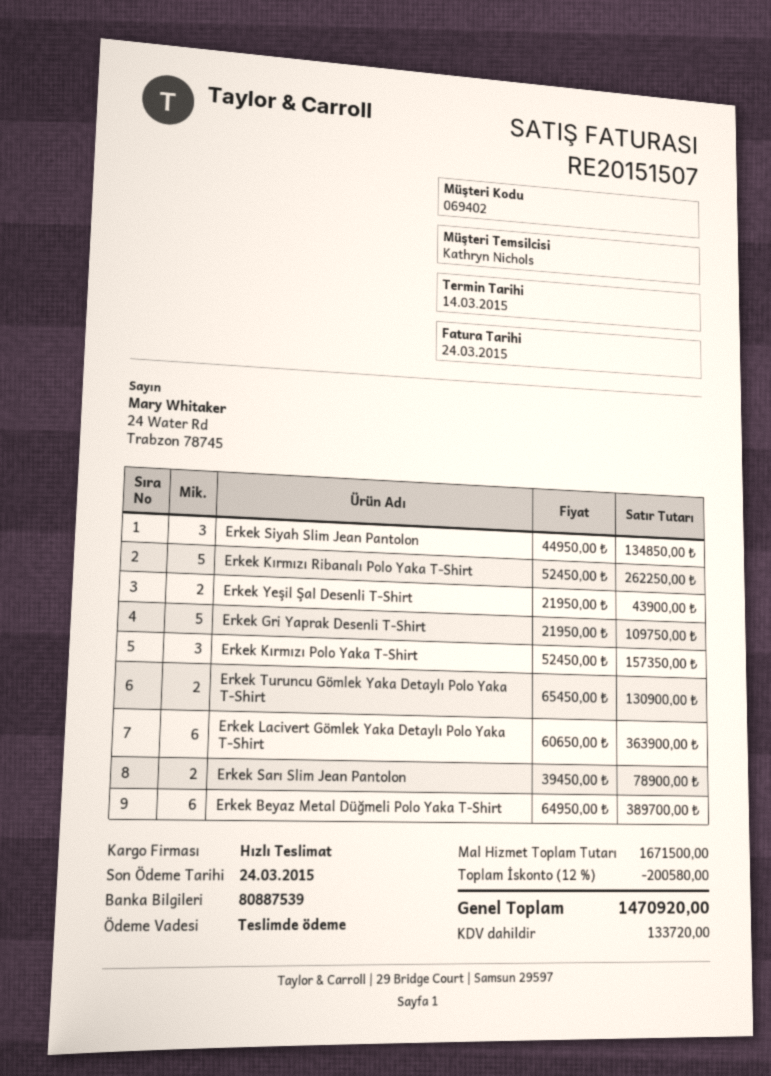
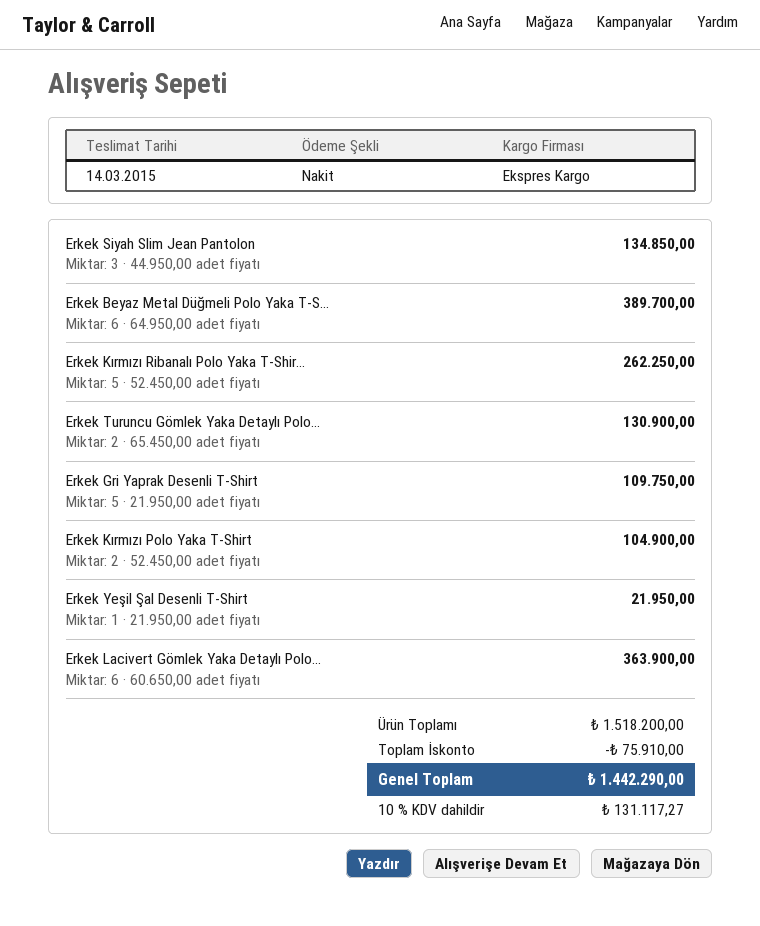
Erkek Yeşil Şal Desenli T-Shirt: 2 x 21950.00 = 43900.00 -> 1 x 21950.00 = 21950.00
Erkek Kırmızı Polo Yaka T-Shirt: 3 x 52450.00 = 157350.00 -> 2 x 52450.00 = 104900.00
Erkek Sarı Slim Jean Pantolon: 2 x 39450.00 = 78900.00 -> none
subtotal: 1671500.00 -> 1518200.00
discount: 200580.00 -> 75910.00
tax: 133720.00 -> 131117.27
total: 1470920.00 -> 1442290.00

